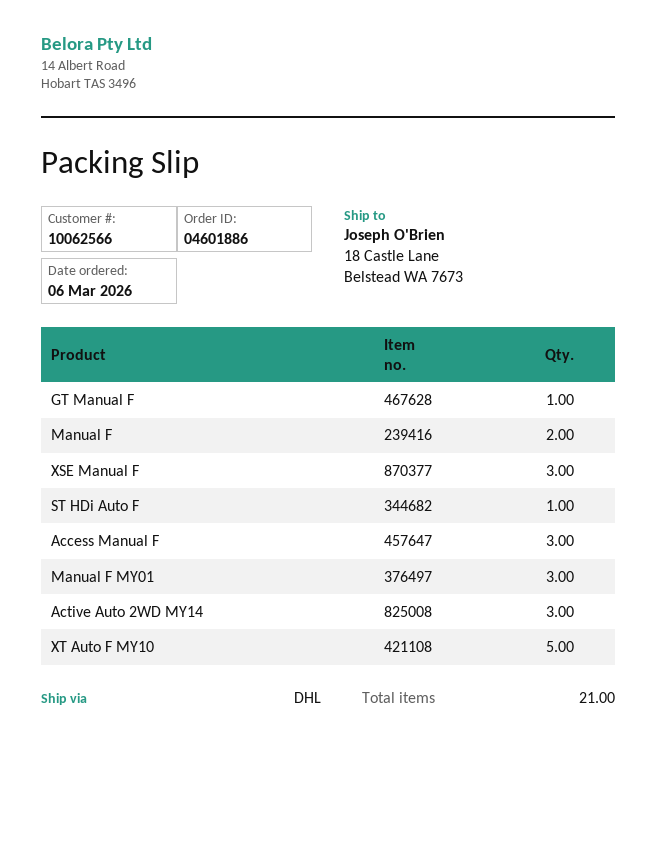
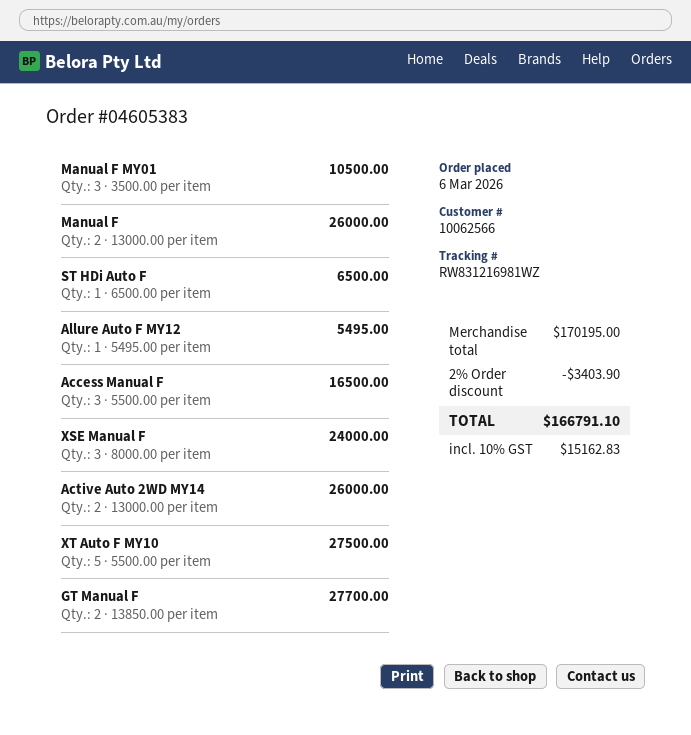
order number: 04601886 -> 04605383
GT Manual F: 1 -> 2
Active Auto 2WD MY14: 3 -> 2
Allure Auto F MY12: none -> 1

